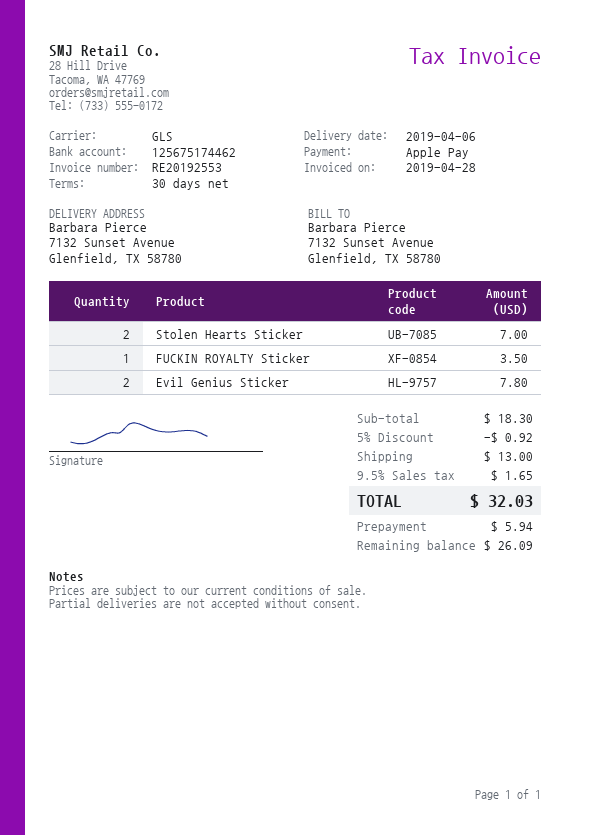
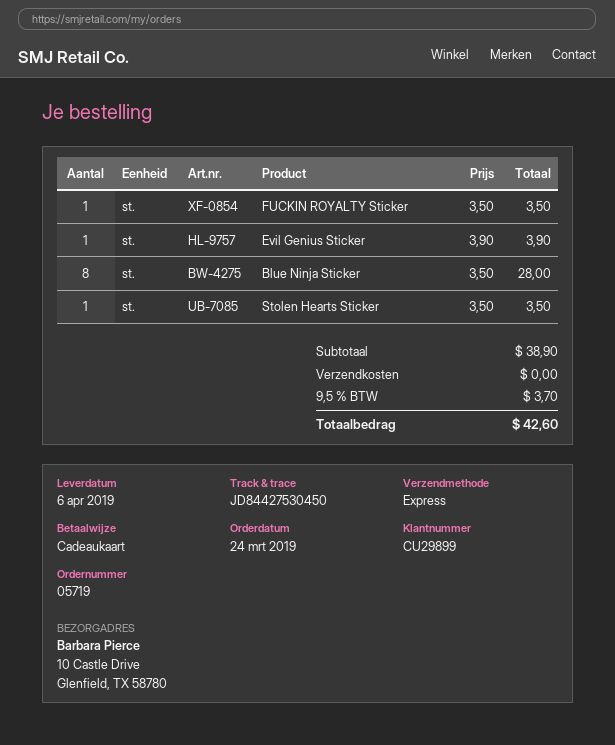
payment method: Apple Pay -> gift card
shipping method: GLS -> express
ship to: 7132 Sunset Avenue, Glenfield, TX 58780 -> 10 Castle Drive, Glenfield, TX 58780
Stolen Hearts Sticker: 2 for 7.00 -> 1 for 3.50
Evil Genius Sticker: 2 for 7.80 -> 1 for 3.90
Blue Ninja Sticker: none -> 8 for 28.00
subtotal: 18.30 -> 38.90
discount: 5% = 0.92 -> none
shipping: 13.00 -> 0.00
tax: 9.5% = 1.65 -> 9.5% = 3.70
total: 32.03 -> 42.60

